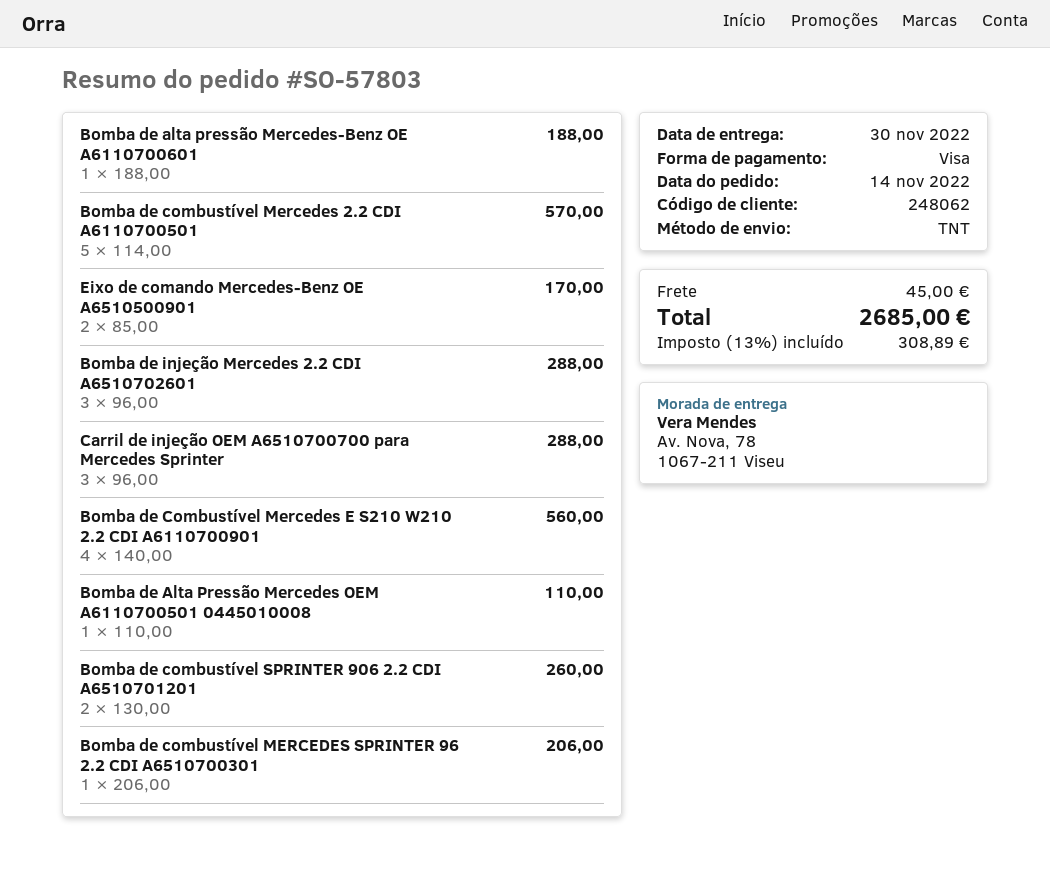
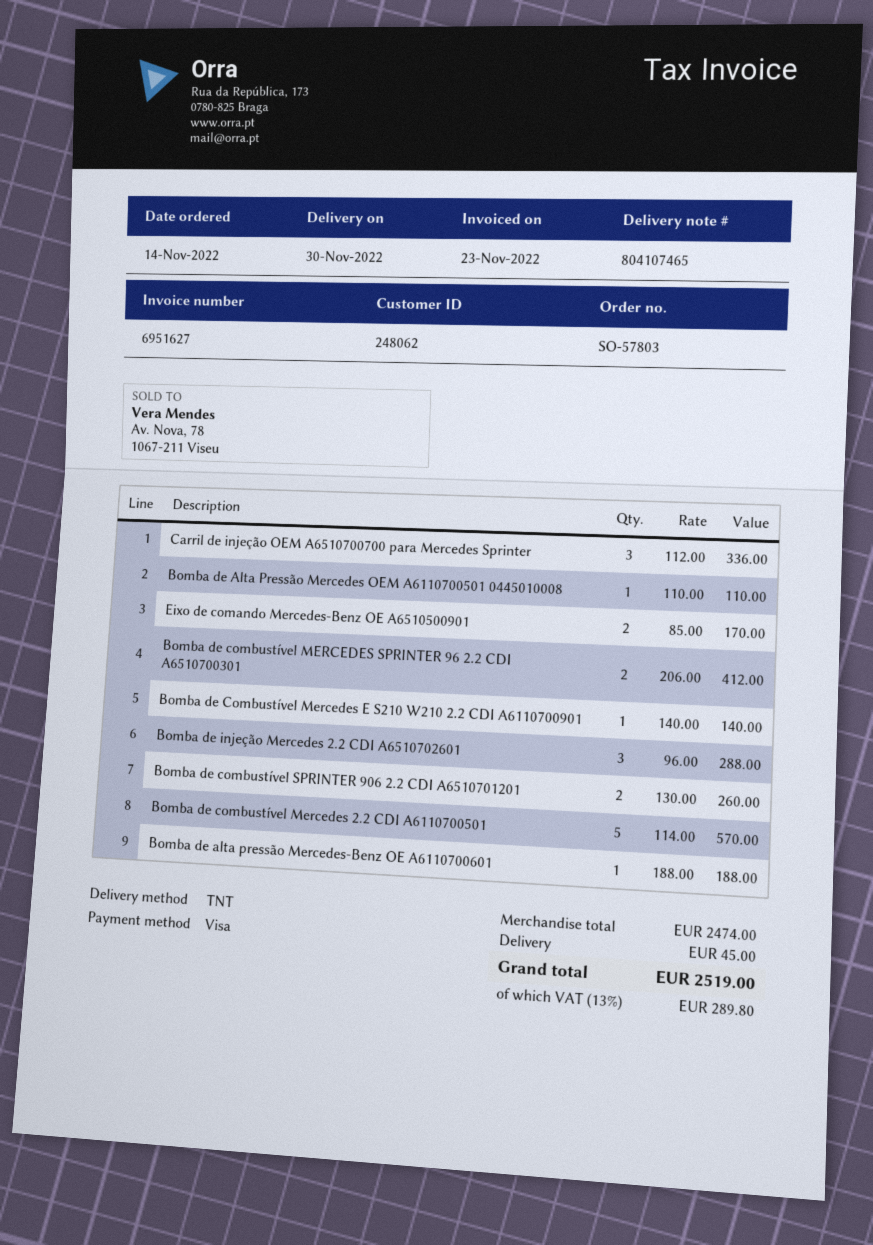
Carril de injeção OEM A6510700700 para Mercedes Sprinter: 3 x 96.00 = 288.00 -> 3 x 112.00 = 336.00
Bomba de Combustível Mercedes E S210 W210 2.2 CDI A6110700901: 4 x 140.00 = 560.00 -> 1 x 140.00 = 140.00
Bomba de combustível MERCEDES SPRINTER 96 2.2 CDI A6510700301: 1 x 206.00 = 206.00 -> 2 x 206.00 = 412.00
tax: 13% = 308.89 -> 13% = 289.80
total: 2685.00 -> 2519.00

